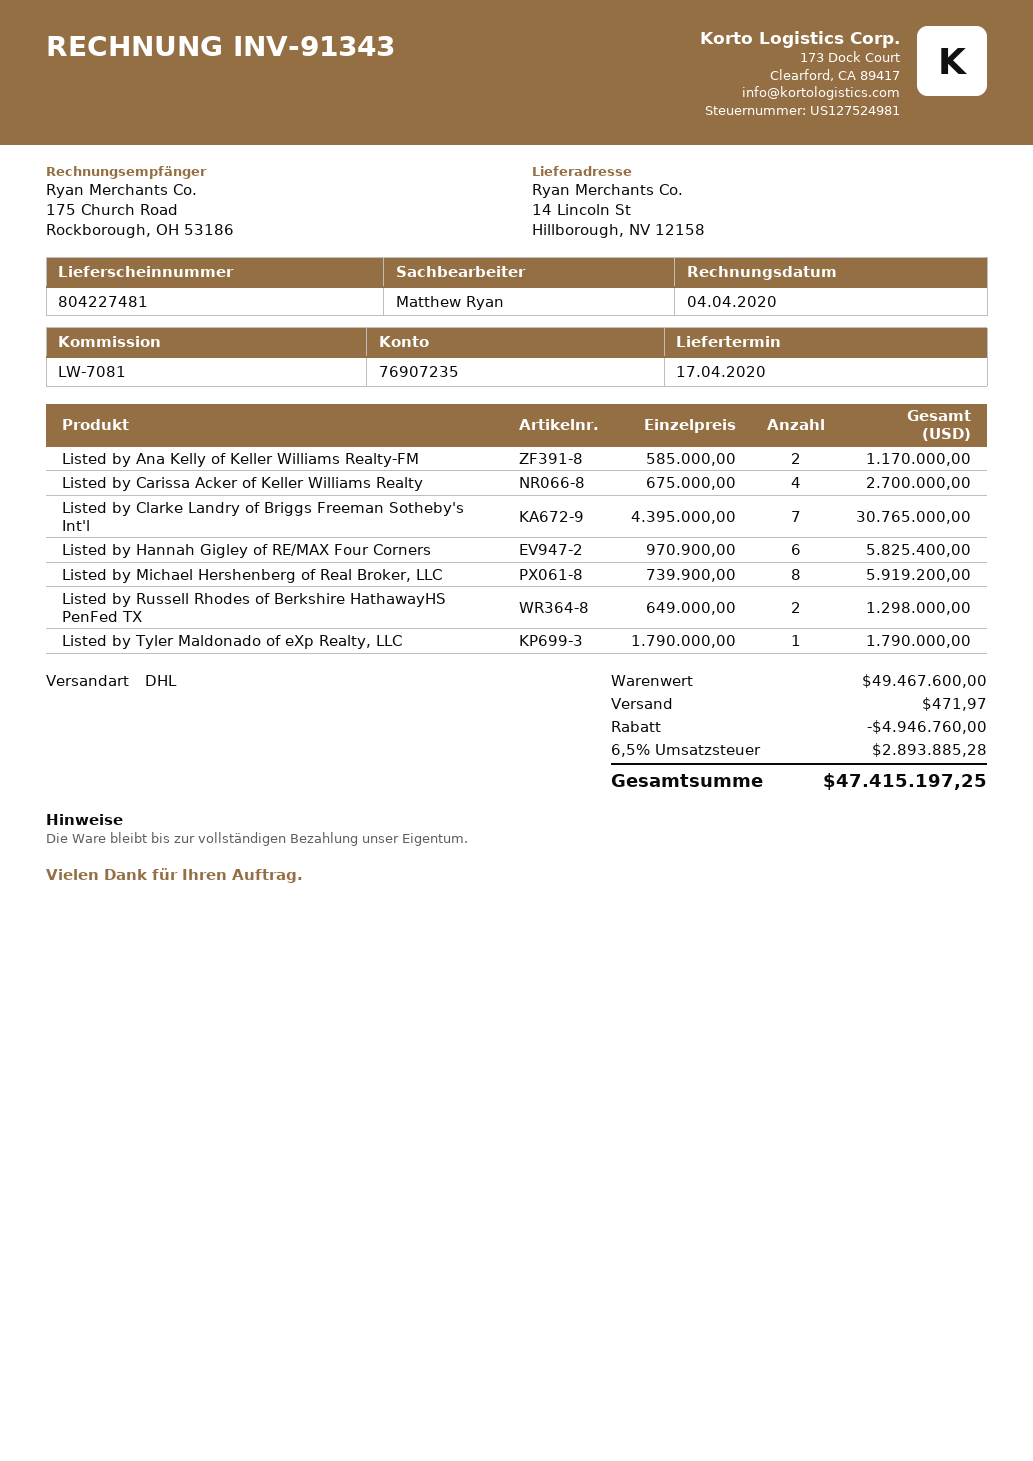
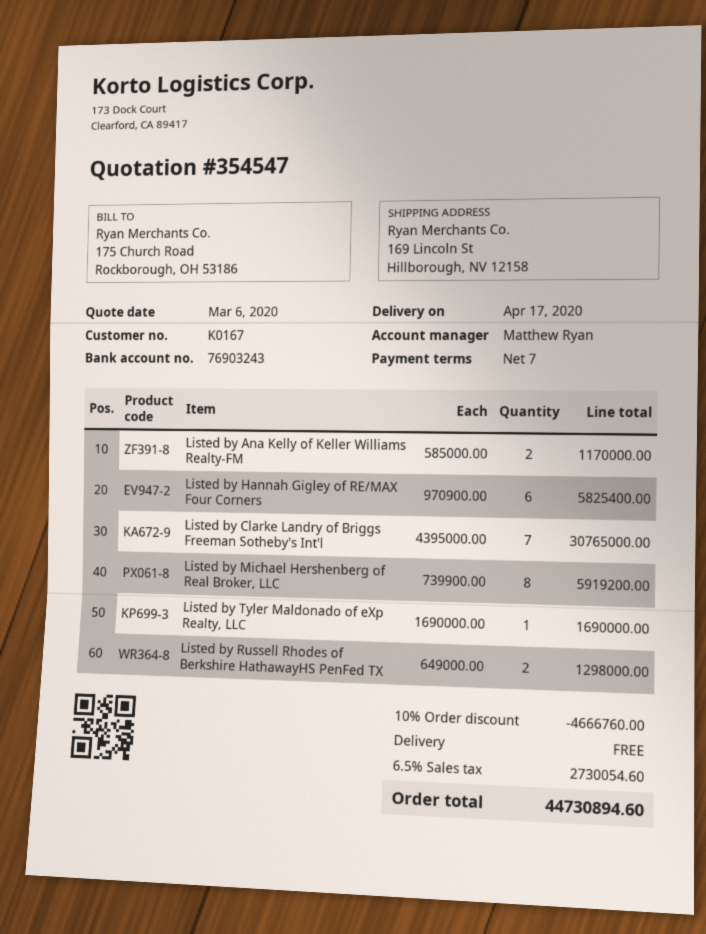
bank account: 76907235 -> 76903243
ship to: 14 Lincoln St, Hillborough, NV 12158 -> 169 Lincoln St, Hillborough, NV 12158
Listed by Carissa Acker of Keller Williams Realty: 4 x 675000.00 = 2700000.00 -> none
Listed by Tyler Maldonado of eXp Realty, LLC: 1 x 1790000.00 = 1790000.00 -> 1 x 1690000.00 = 1690000.00
discount: 4946760.00 -> 4666760.00
shipping: 471.97 -> 0.00
tax: 6.5% = 2893885.28 -> 6.5% = 2730054.60
total: 47415197.25 -> 44730894.60

